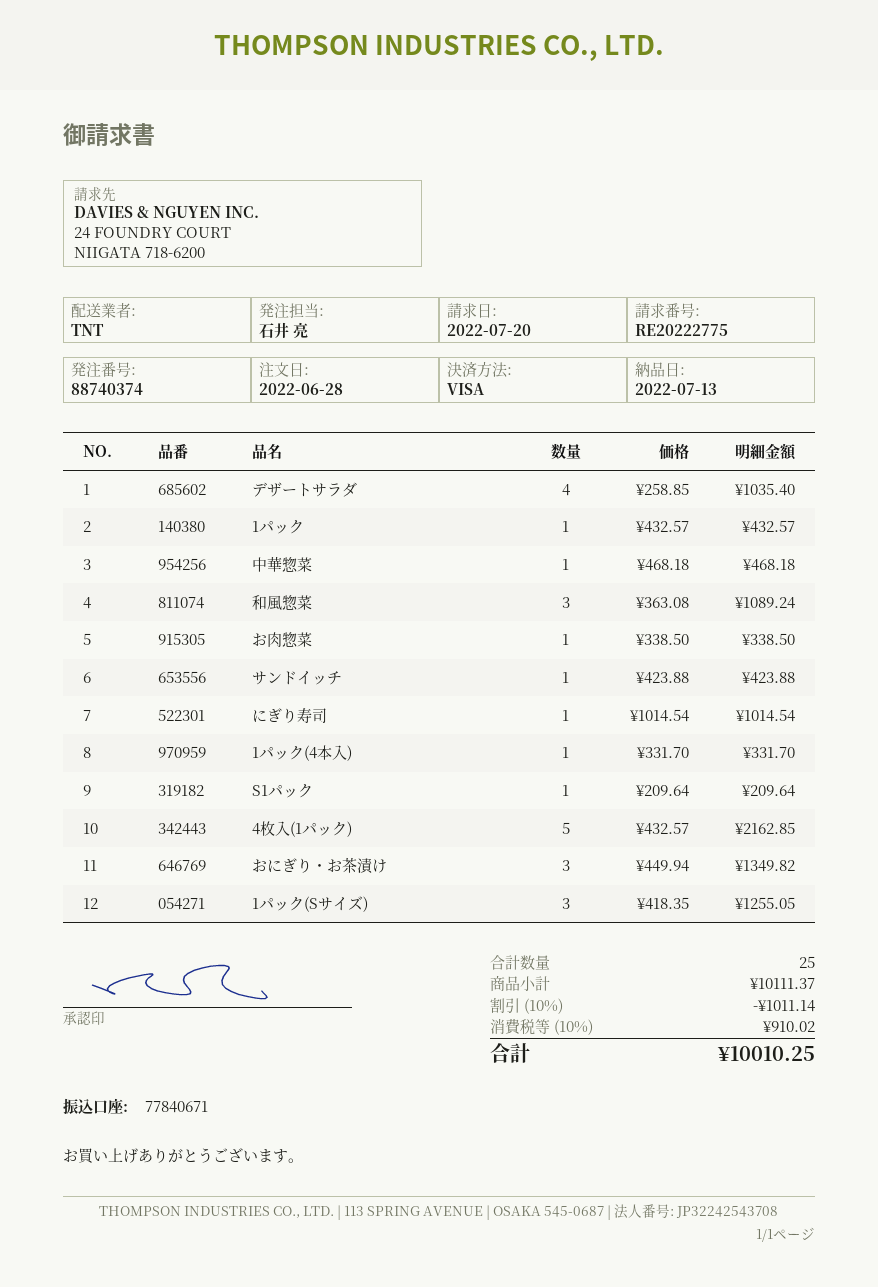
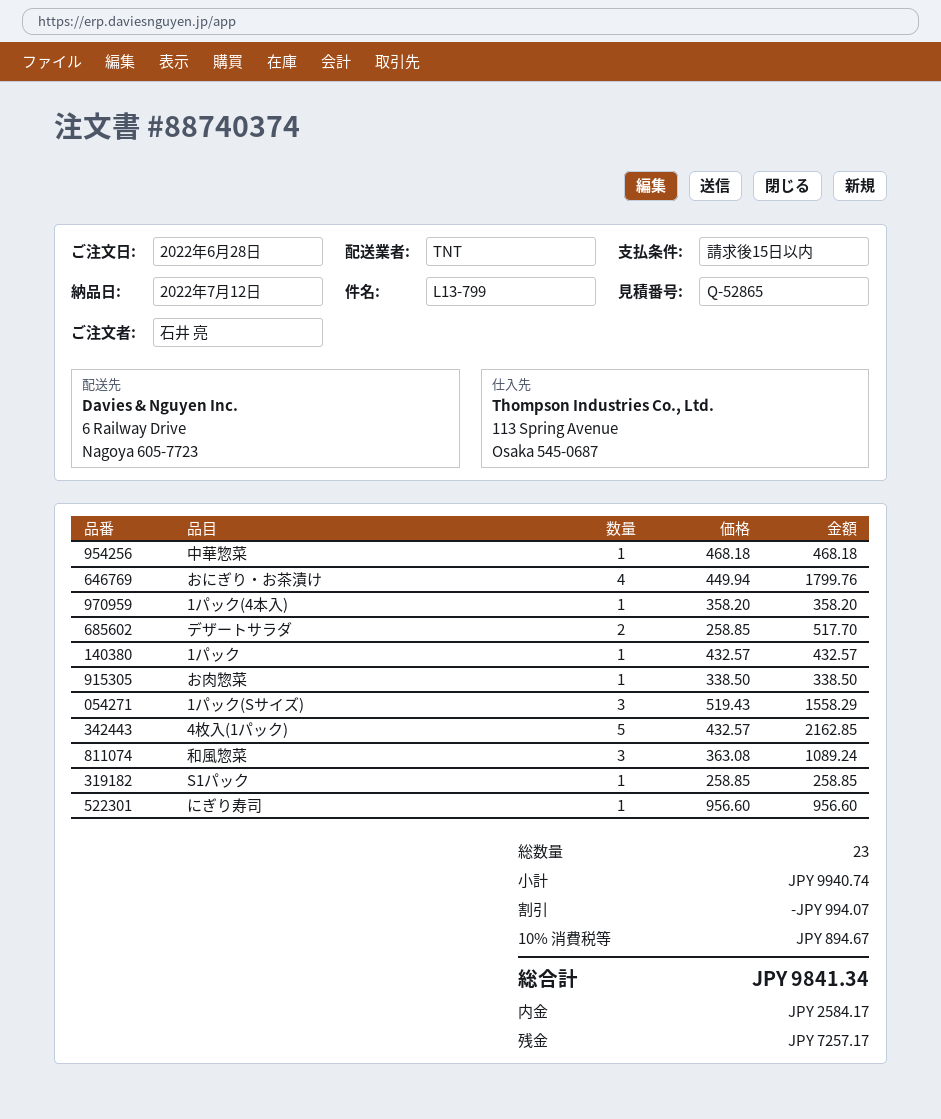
delivery date: 2022-07-13 -> 2022-07-12
デザートサラダ: 4 x 258.85 = 1035.40 -> 2 x 258.85 = 517.70
サンドイッチ: 1 x 423.88 = 423.88 -> none
にぎり寿司: 1 x 1014.54 = 1014.54 -> 1 x 956.60 = 956.60
1パック(4本入): 1 x 331.70 = 331.70 -> 1 x 358.20 = 358.20
S1パック: 1 x 209.64 = 209.64 -> 1 x 258.85 = 258.85
おにぎり・お茶漬け: 3 x 449.94 = 1349.82 -> 4 x 449.94 = 1799.76
1パック(Sサイズ): 3 x 418.35 = 1255.05 -> 3 x 519.43 = 1558.29
total quantity: 25 -> 23
subtotal: 10111.37 -> 9940.74
discount: 1011.14 -> 994.07
tax: 10% = 910.02 -> 10% = 894.67
total: 10010.25 -> 9841.34

